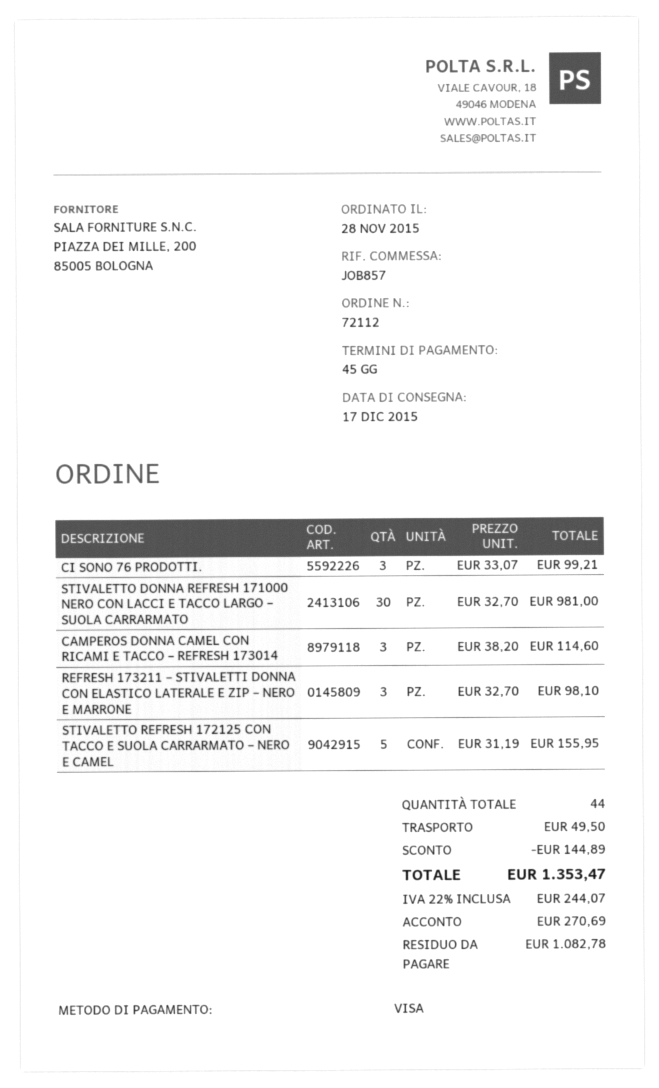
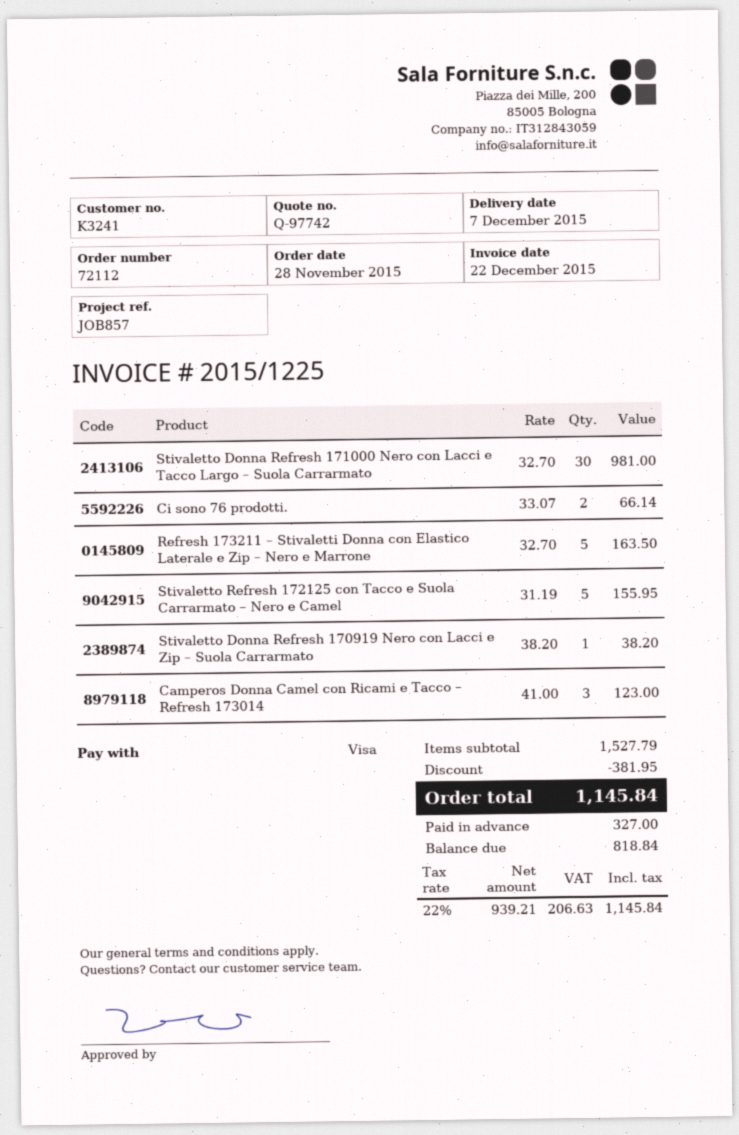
delivery date: 2015-12-17 -> 2015-12-07
CI SONO 76 PRODOTTI.: 3 x 33.07 = 99.21 -> 2 x 33.07 = 66.14
CAMPEROS DONNA CAMEL CON RICAMI E TACCO – REFRESH 173014: 3 x 38.20 = 114.60 -> 3 x 41.00 = 123.00
REFRESH 173211 – STIVALETTI DONNA CON ELASTICO LATERALE E ZIP – NERO E MARRONE: 3 x 32.70 = 98.10 -> 5 x 32.70 = 163.50
Stivaletto Donna Refresh 170919 Nero con Lacci e Zip – Suola Carrarmato: none -> 1 x 38.20 = 38.20
discount: 144.89 -> 381.95
shipping: 49.50 -> none
tax: 22% = 244.07 -> 22% = 206.63
total: 1353.47 -> 1145.84
deposit: 270.69 -> 327.00
balance: 1082.78 -> 818.84

